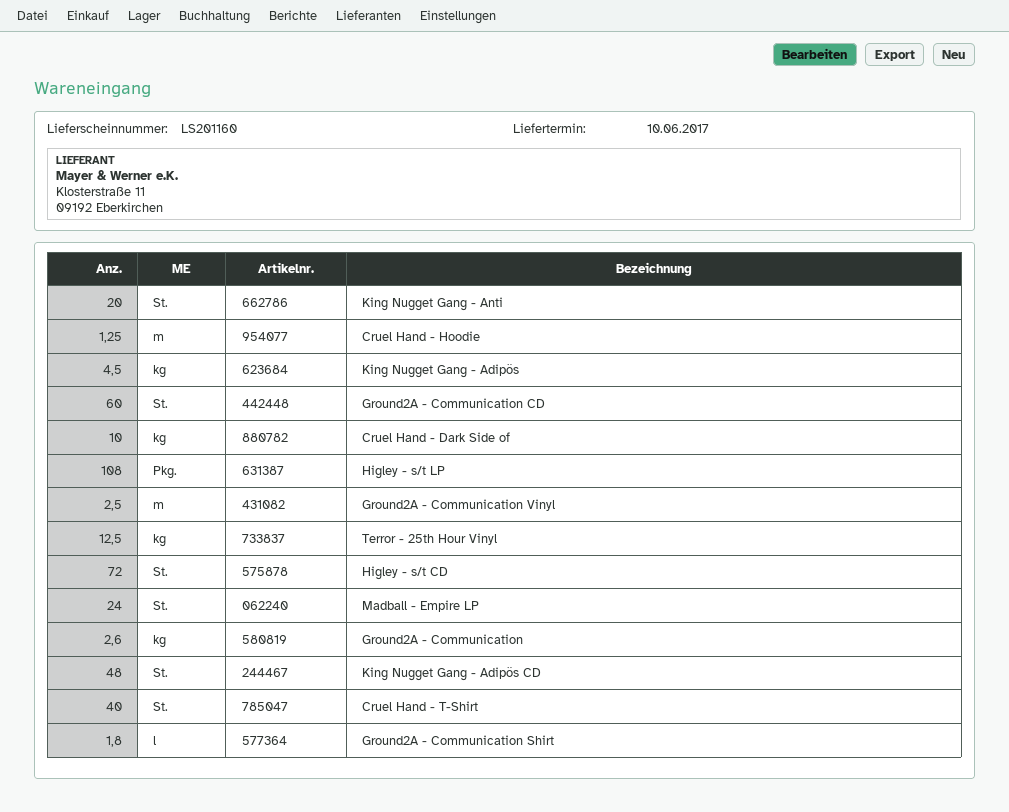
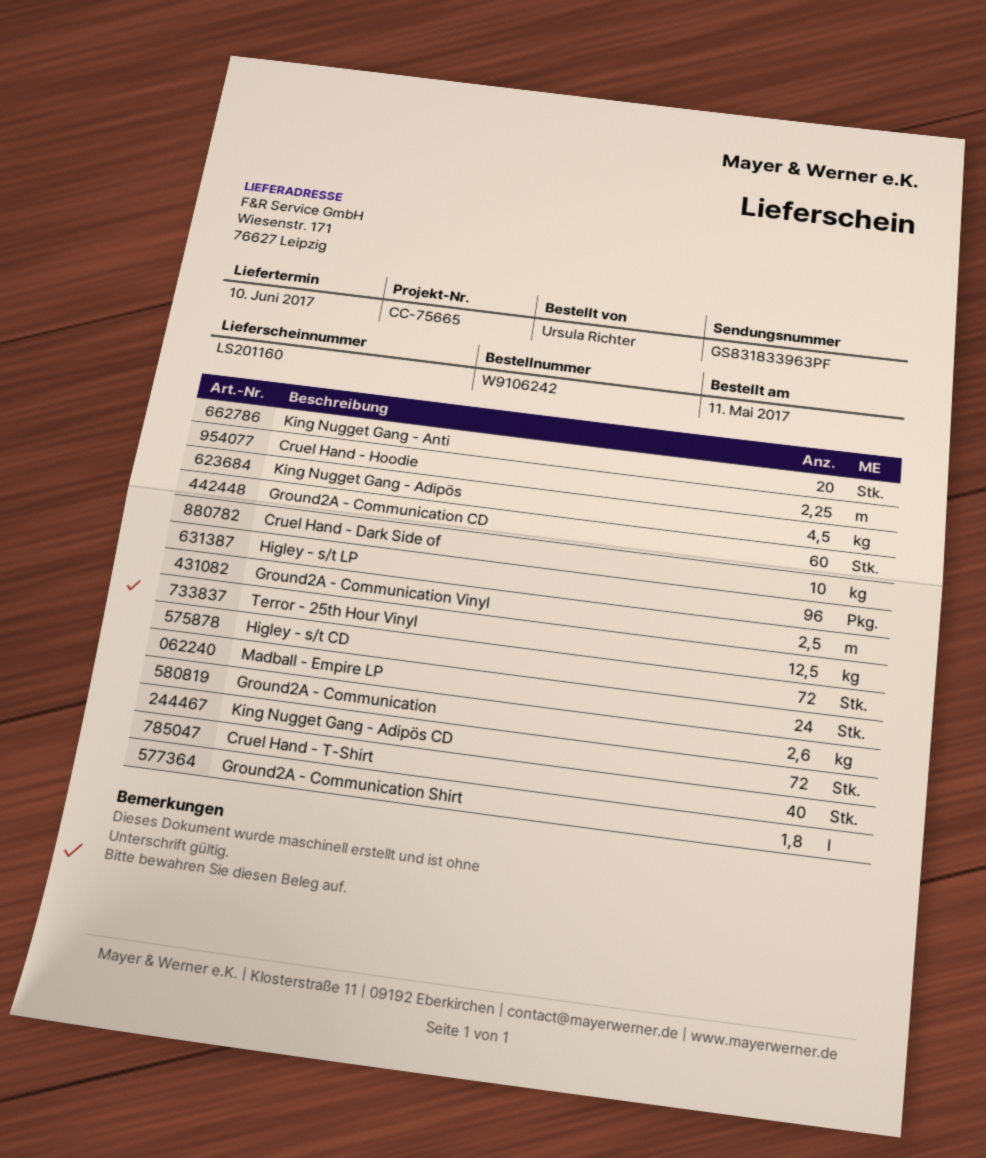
Cruel Hand - Hoodie: 1.25 -> 2.25
Higley - s/t LP: 108 -> 96
King Nugget Gang - Adipös CD: 48 -> 72

